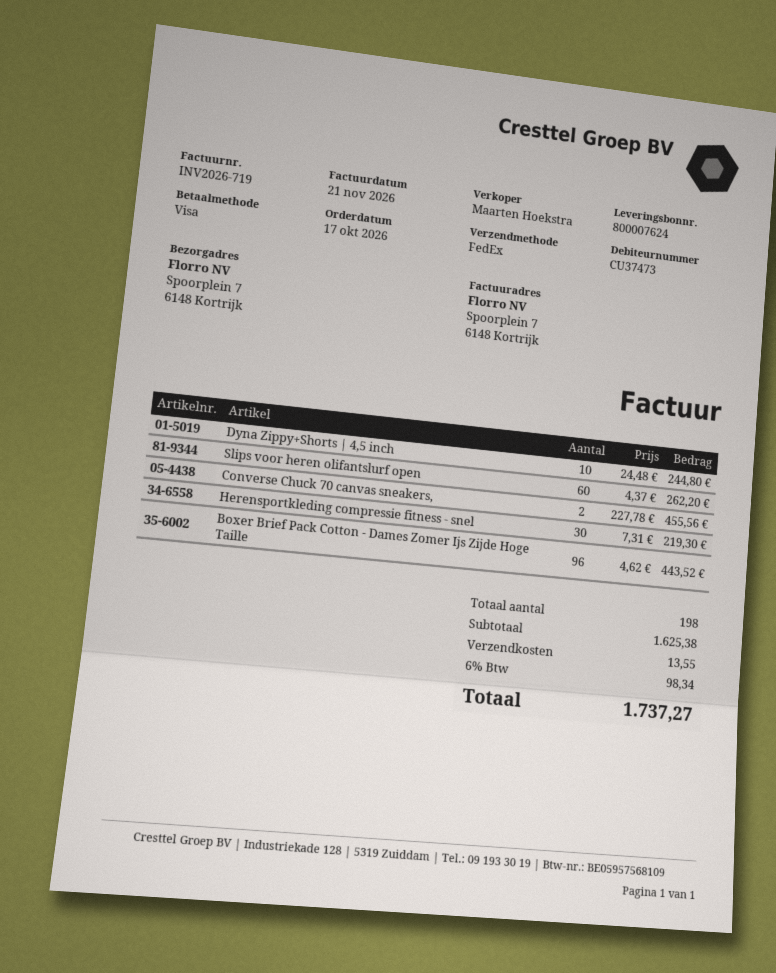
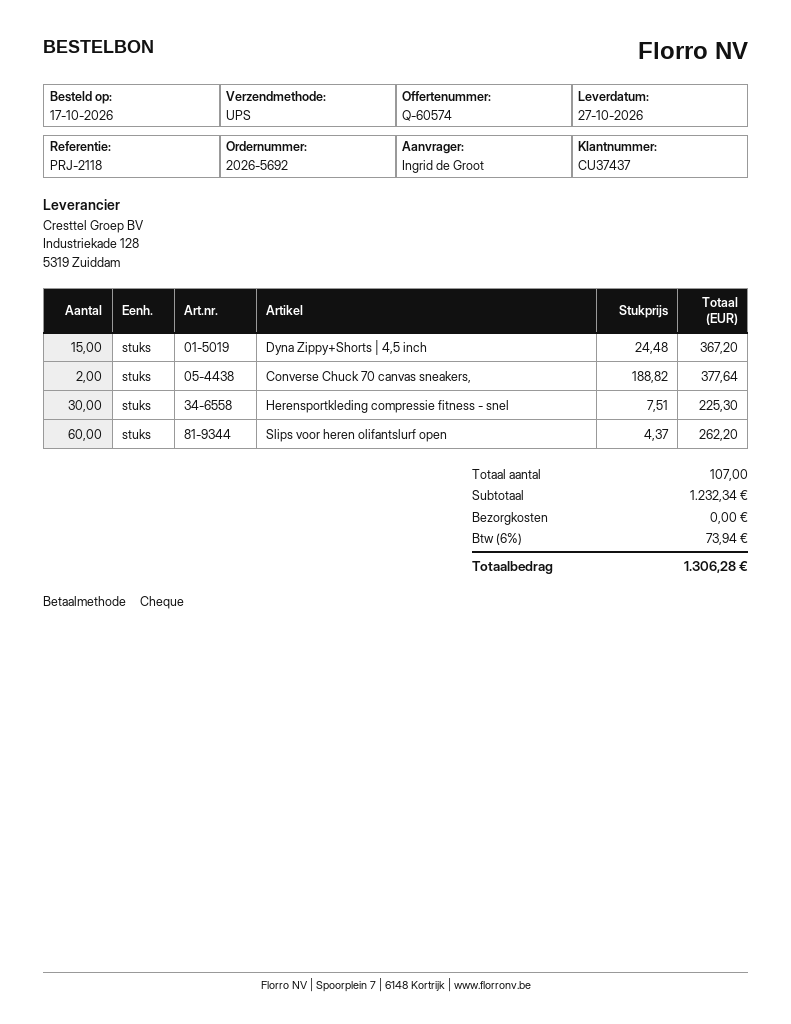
customer number: CU37473 -> CU37437
payment method: Visa -> cheque
shipping method: FedEx -> UPS
Dyna Zippy+Shorts | 4,5 inch: 10 x 24.48 = 244.80 -> 15 x 24.48 = 367.20
Converse Chuck 70 canvas sneakers,: 2 x 227.78 = 455.56 -> 2 x 188.82 = 377.64
Herensportkleding compressie fitness - snel: 30 x 7.31 = 219.30 -> 30 x 7.51 = 225.30
Boxer Brief Pack Cotton - Dames Zomer Ijs Zijde Hoge Taille: 96 x 4.62 = 443.52 -> none
total quantity: 198 -> 107
subtotal: 1625.38 -> 1232.34
shipping: 13.55 -> 0.00
tax: 6% = 98.34 -> 6% = 73.94
total: 1737.27 -> 1306.28

